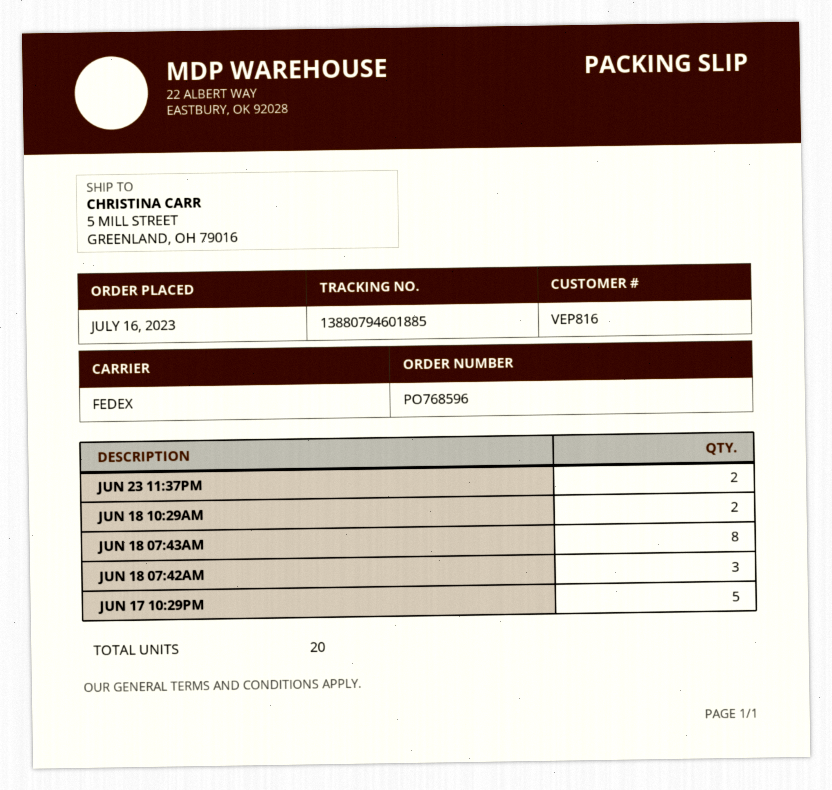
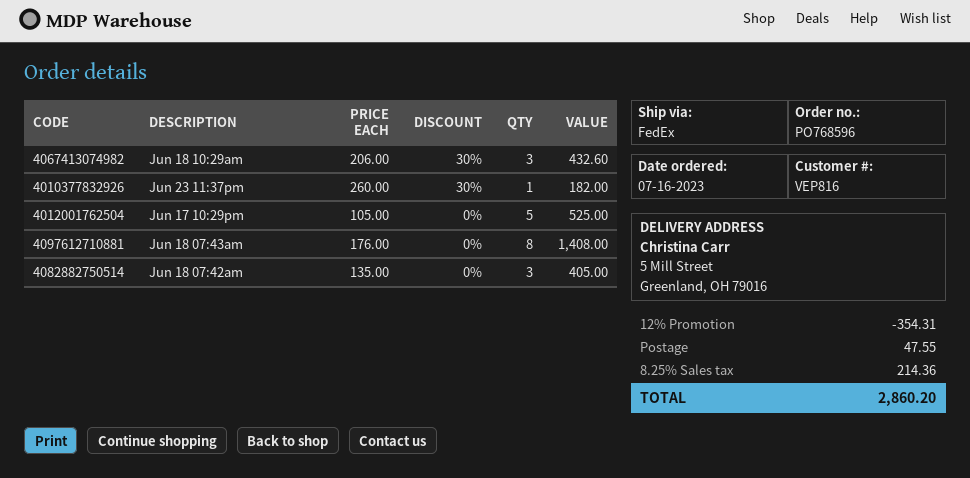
JUN 23 11:37PM: 2 -> 1
JUN 18 10:29AM: 2 -> 3

